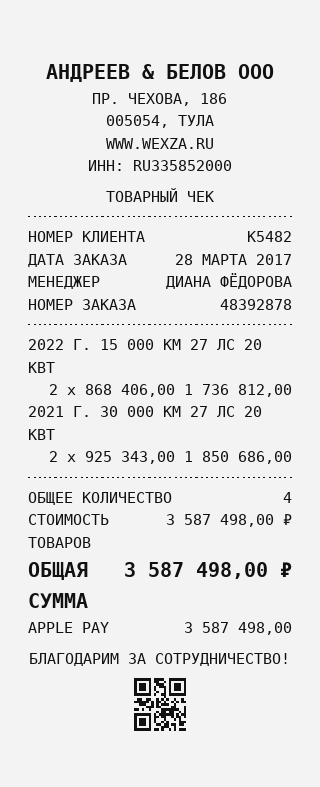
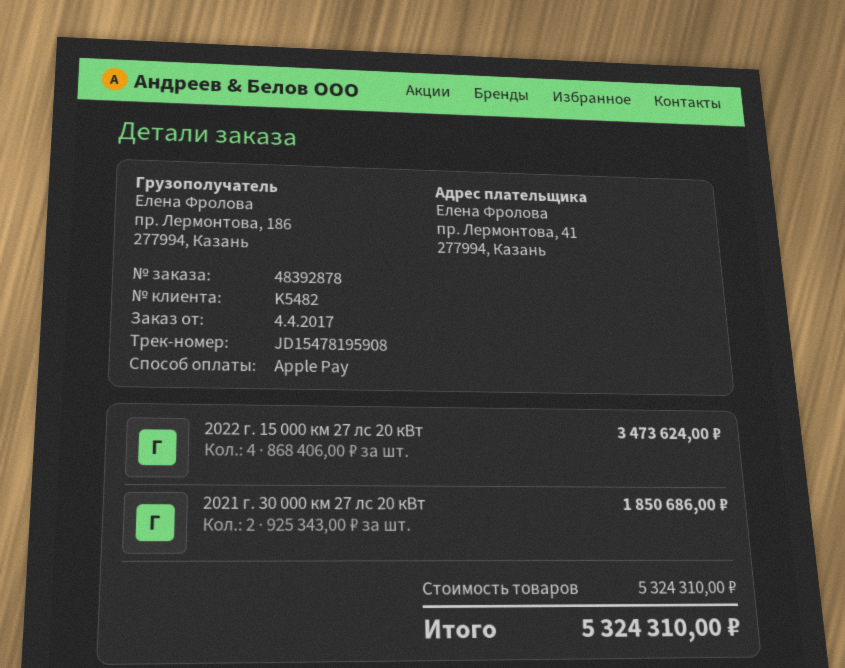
order date: 2017-03-28 -> 2017-04-04
2022 Г. 15 000 КМ 27 ЛС 20 КВТ: 2 x 868406.00 = 1736812.00 -> 4 x 868406.00 = 3473624.00
subtotal: 3587498.00 -> 5324310.00
total: 3587498.00 -> 5324310.00

